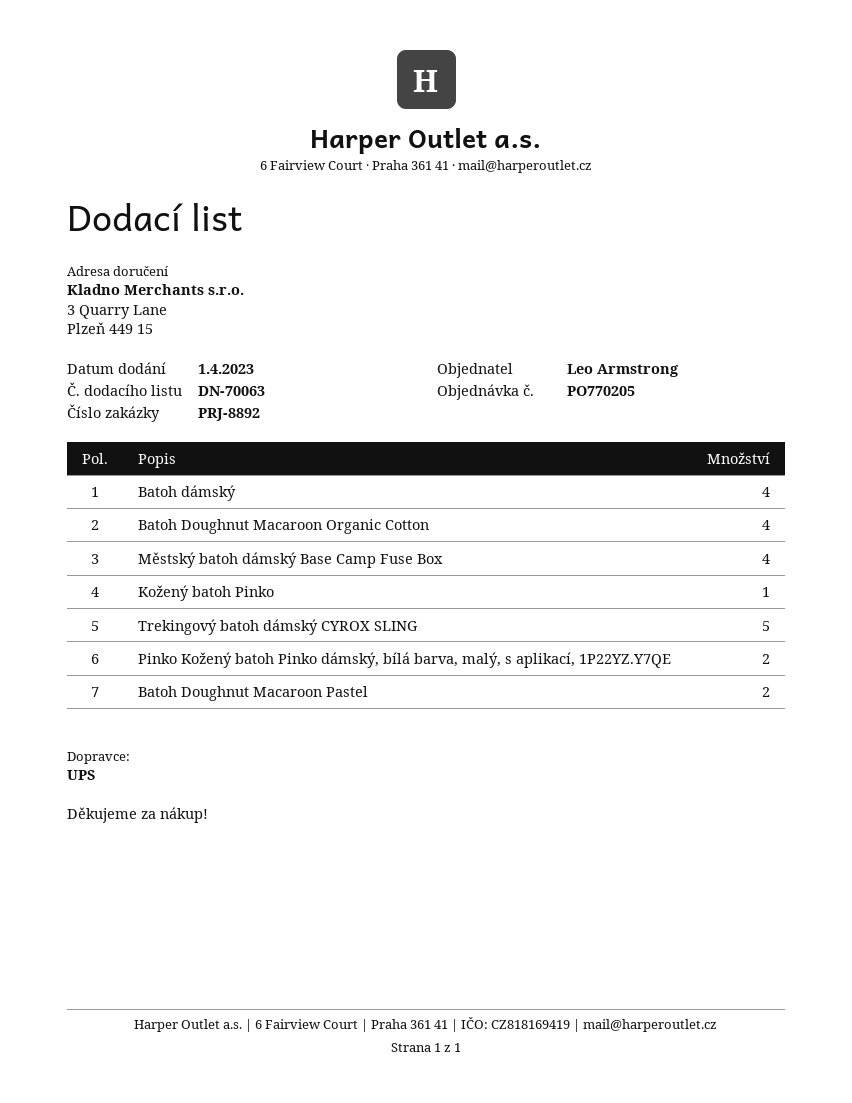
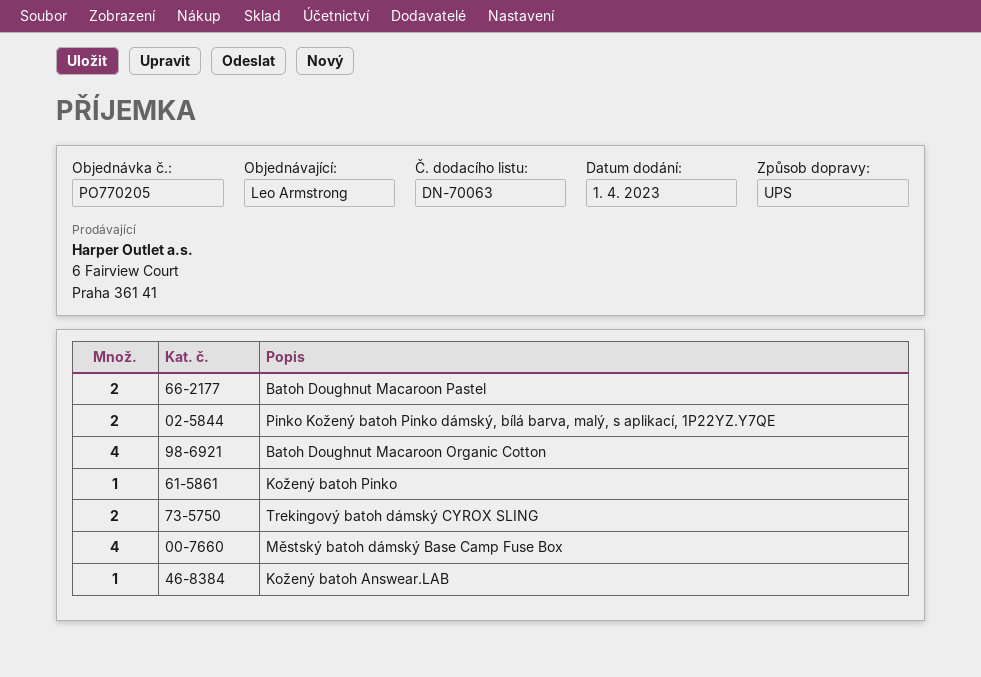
Batoh dámský: 4 -> none
Trekingový batoh dámský CYROX SLING: 5 -> 2
Kožený batoh Answear.LAB: none -> 1

